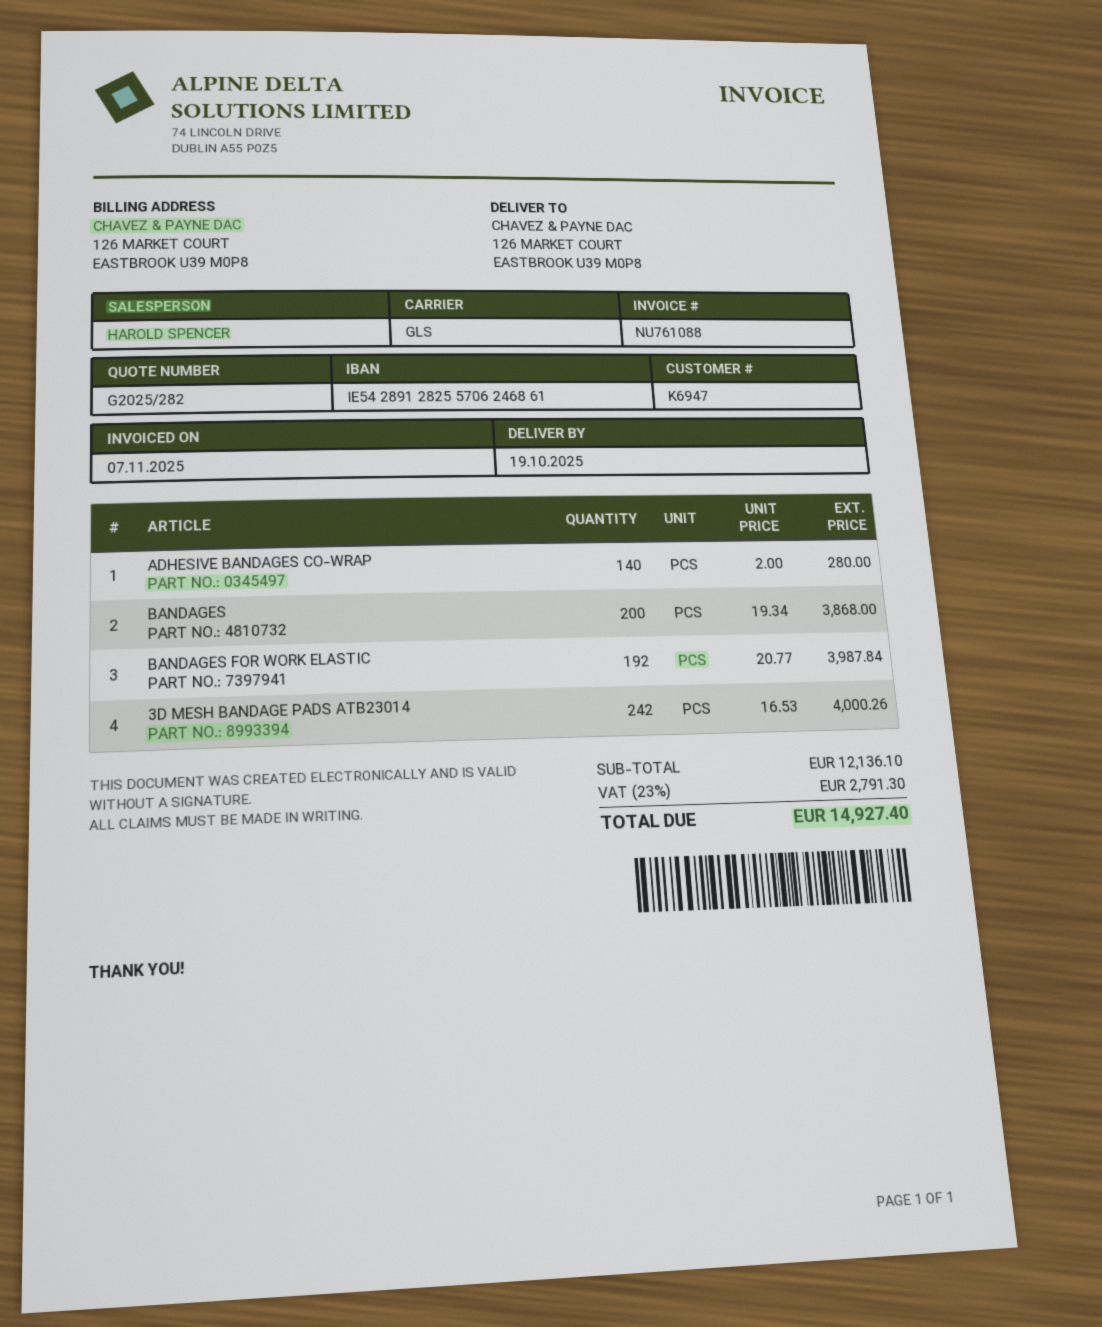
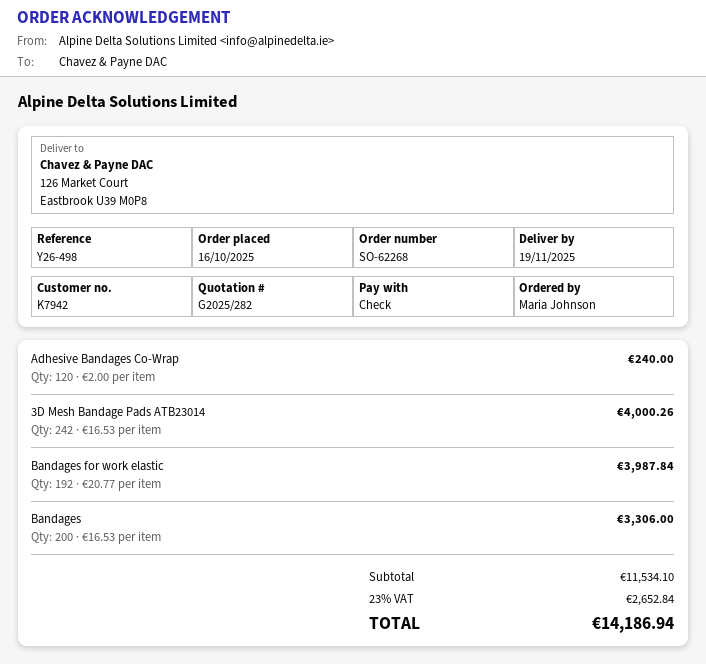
delivery date: 2025-10-19 -> 2025-11-19
customer number: K6947 -> K7942
ADHESIVE BANDAGES CO-WRAP: 140 x 2.00 = 280.00 -> 120 x 2.00 = 240.00
BANDAGES: 200 x 19.34 = 3868.00 -> 200 x 16.53 = 3306.00
subtotal: 12136.10 -> 11534.10
tax: 23% = 2791.30 -> 23% = 2652.84
total: 14927.40 -> 14186.94

